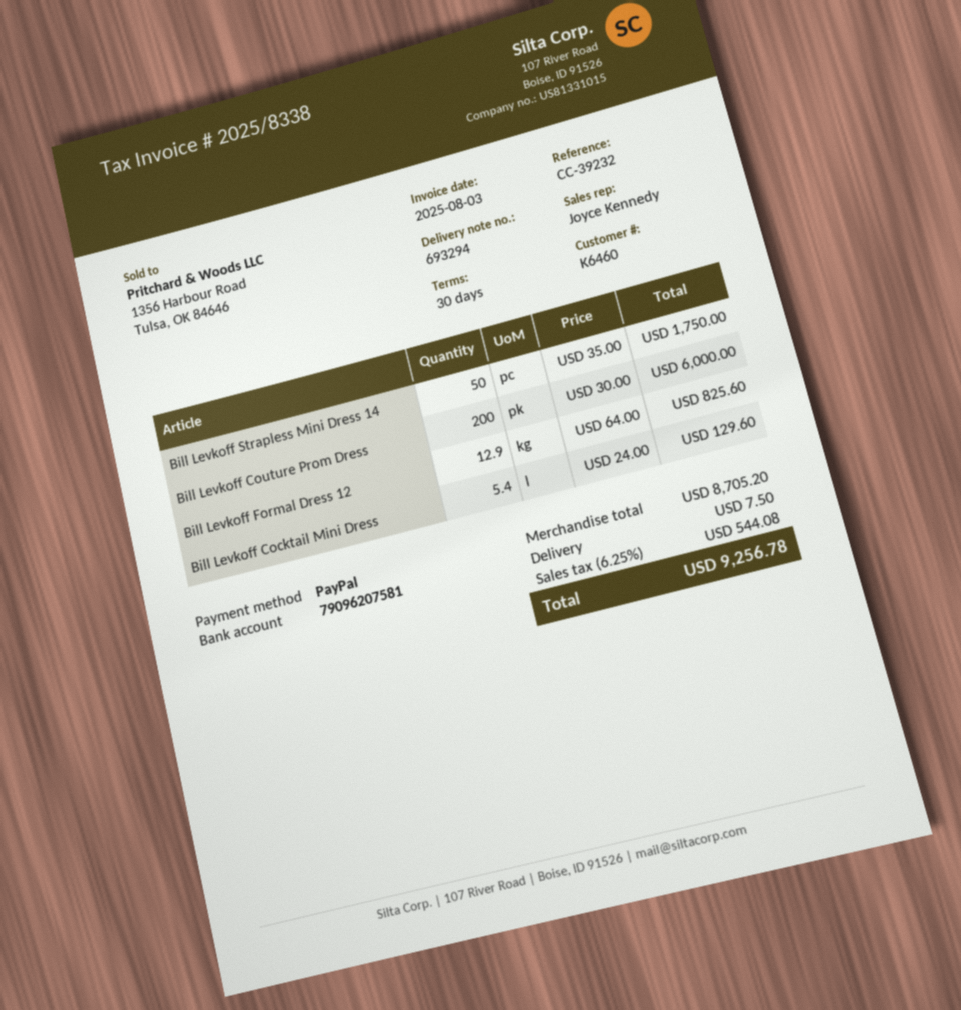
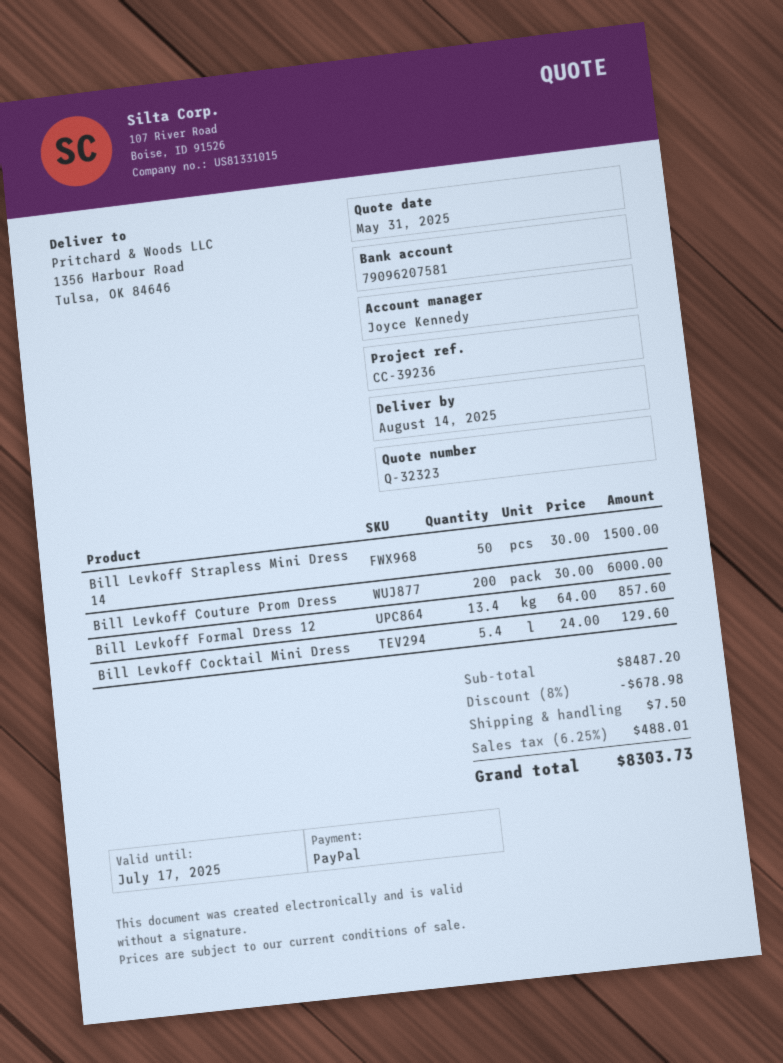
reference: CC-39232 -> CC-39236
Bill Levkoff Strapless Mini Dress 14: 50 x 35.00 = 1750.00 -> 50 x 30.00 = 1500.00
Bill Levkoff Formal Dress 12: 12.9 x 64.00 = 825.60 -> 13.4 x 64.00 = 857.60
subtotal: 8705.20 -> 8487.20
discount: none -> 8% = 678.98
tax: 6.25% = 544.08 -> 6.25% = 488.01
total: 9256.78 -> 8303.73

